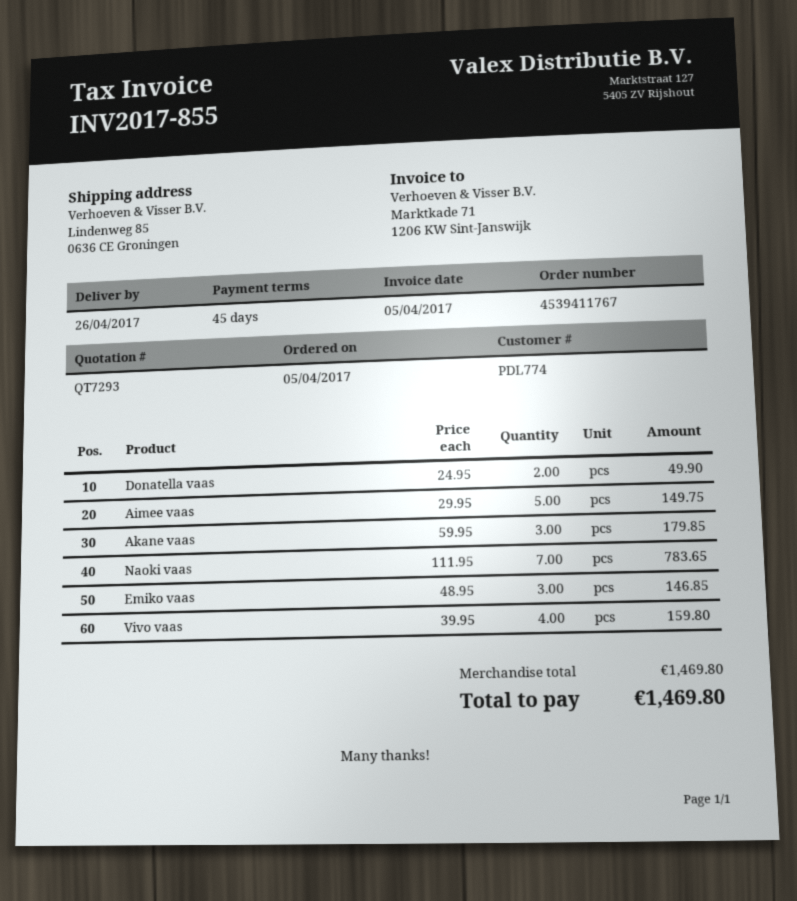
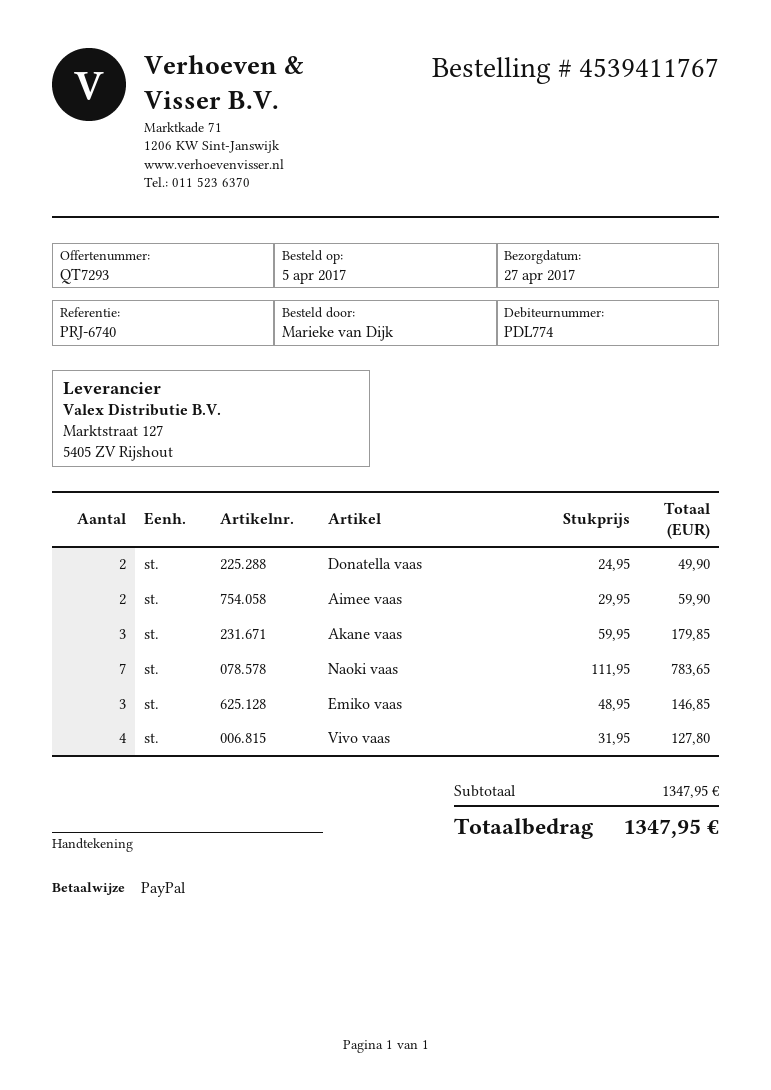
delivery date: 2017-04-26 -> 2017-04-27
Aimee vaas: 5 x 29.95 = 149.75 -> 2 x 29.95 = 59.90
Vivo vaas: 4 x 39.95 = 159.80 -> 4 x 31.95 = 127.80
subtotal: 1469.80 -> 1347.95
total: 1469.80 -> 1347.95

